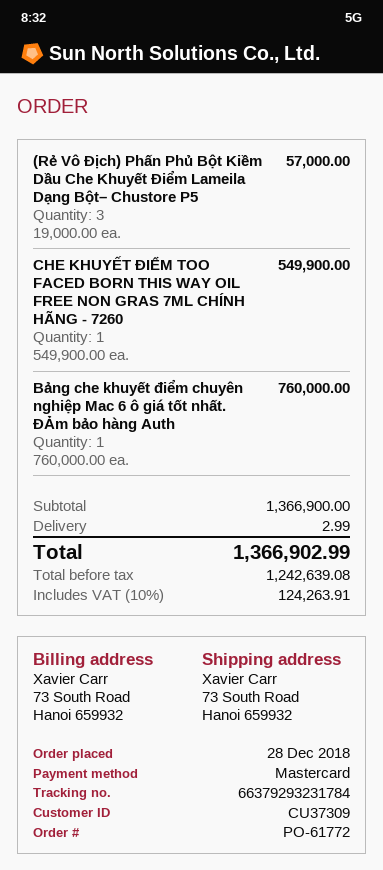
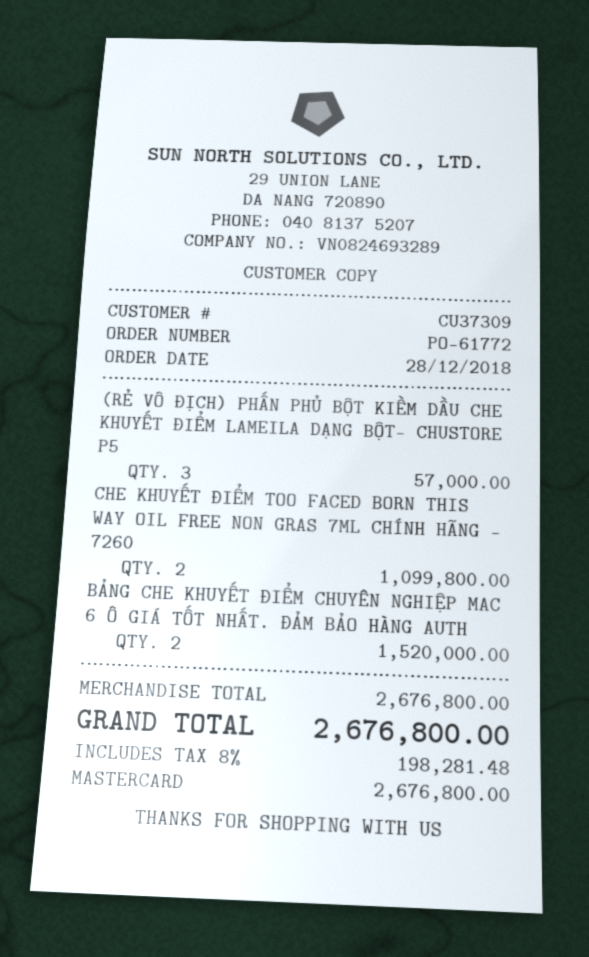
CHE KHUYẾT ĐIỂM TOO FACED BORN THIS WAY OIL FREE NON GRAS 7ML CHÍNH HÃNG - 7260: 1 for 549900.00 -> 2 for 1099800.00
Bảng che khuyết điểm chuyên nghiệp Mac 6 ô giá tốt nhất. ĐẢm bảo hàng Auth: 1 for 760000.00 -> 2 for 1520000.00
subtotal: 1366900.00 -> 2676800.00
shipping: 2.99 -> none
tax: 10% = 124263.91 -> 8% = 198281.48
total: 1366902.99 -> 2676800.00

